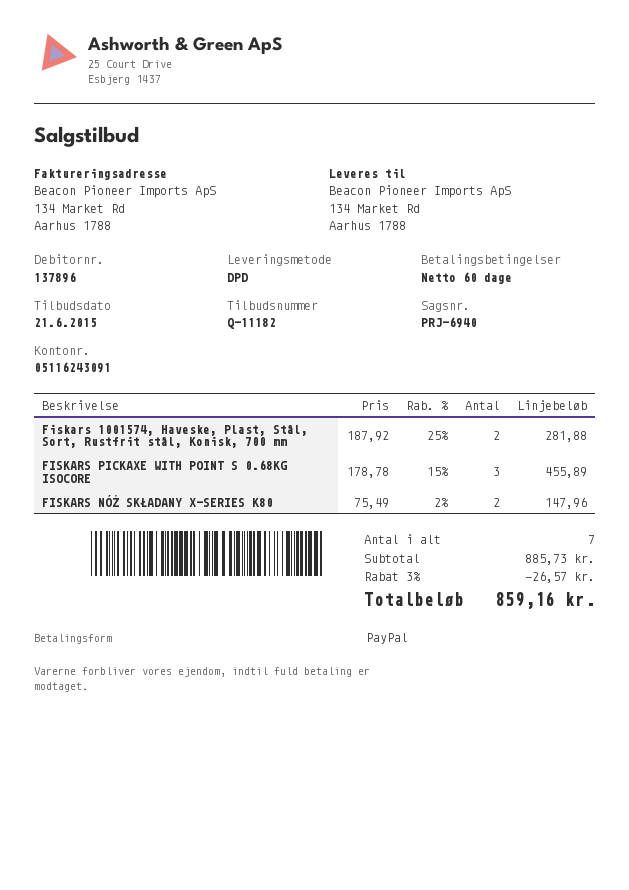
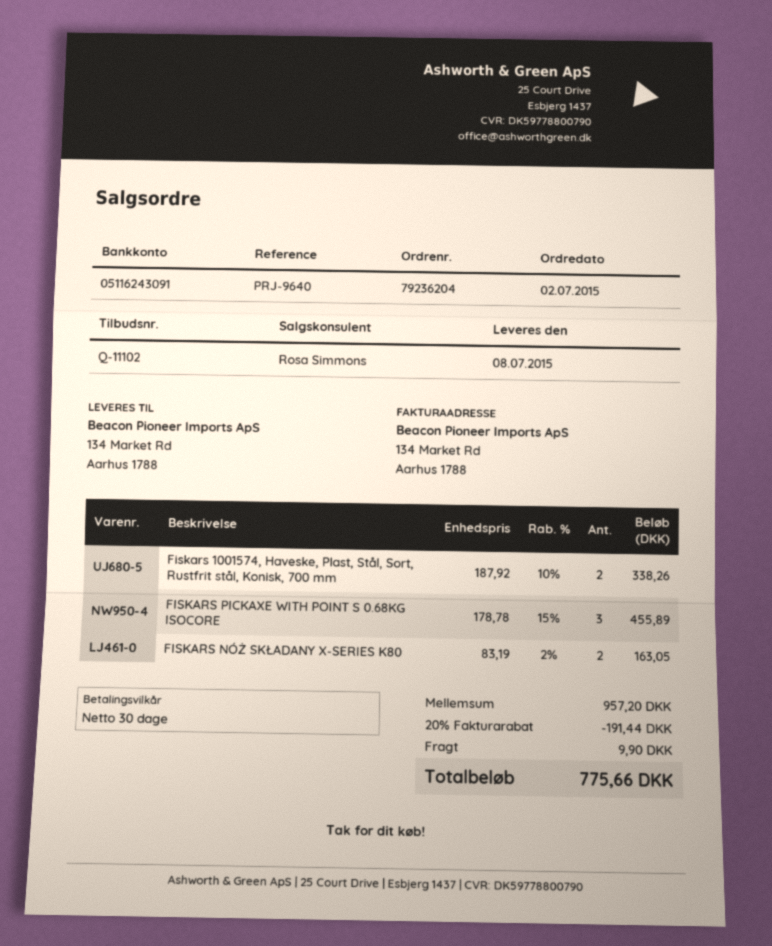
quote number: Q-11182 -> Q-11102
payment terms: 60 days -> 30 days
reference: PRJ-6940 -> PRJ-9640
Fiskars 1001574, Haveske, Plast, Stål, Sort, Rustfrit stål, Konisk, 700 mm: 2 x 187.92 - 25% = 281.88 -> 2 x 187.92 - 10% = 338.26
FISKARS NÓŻ SKŁADANY X-SERIES K80: 2 x 75.49 - 2% = 147.96 -> 2 x 83.19 - 2% = 163.05
subtotal: 885.73 -> 957.20
discount: 3% = 26.57 -> 20% = 191.44
shipping: none -> 9.90
total: 859.16 -> 775.66

